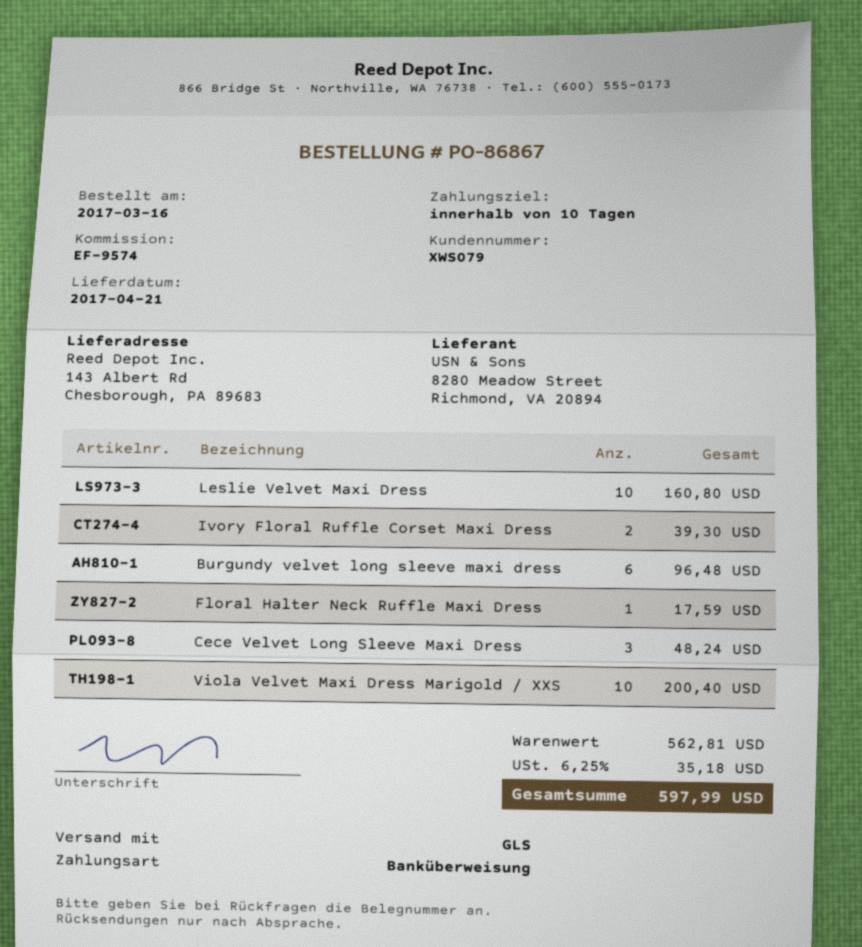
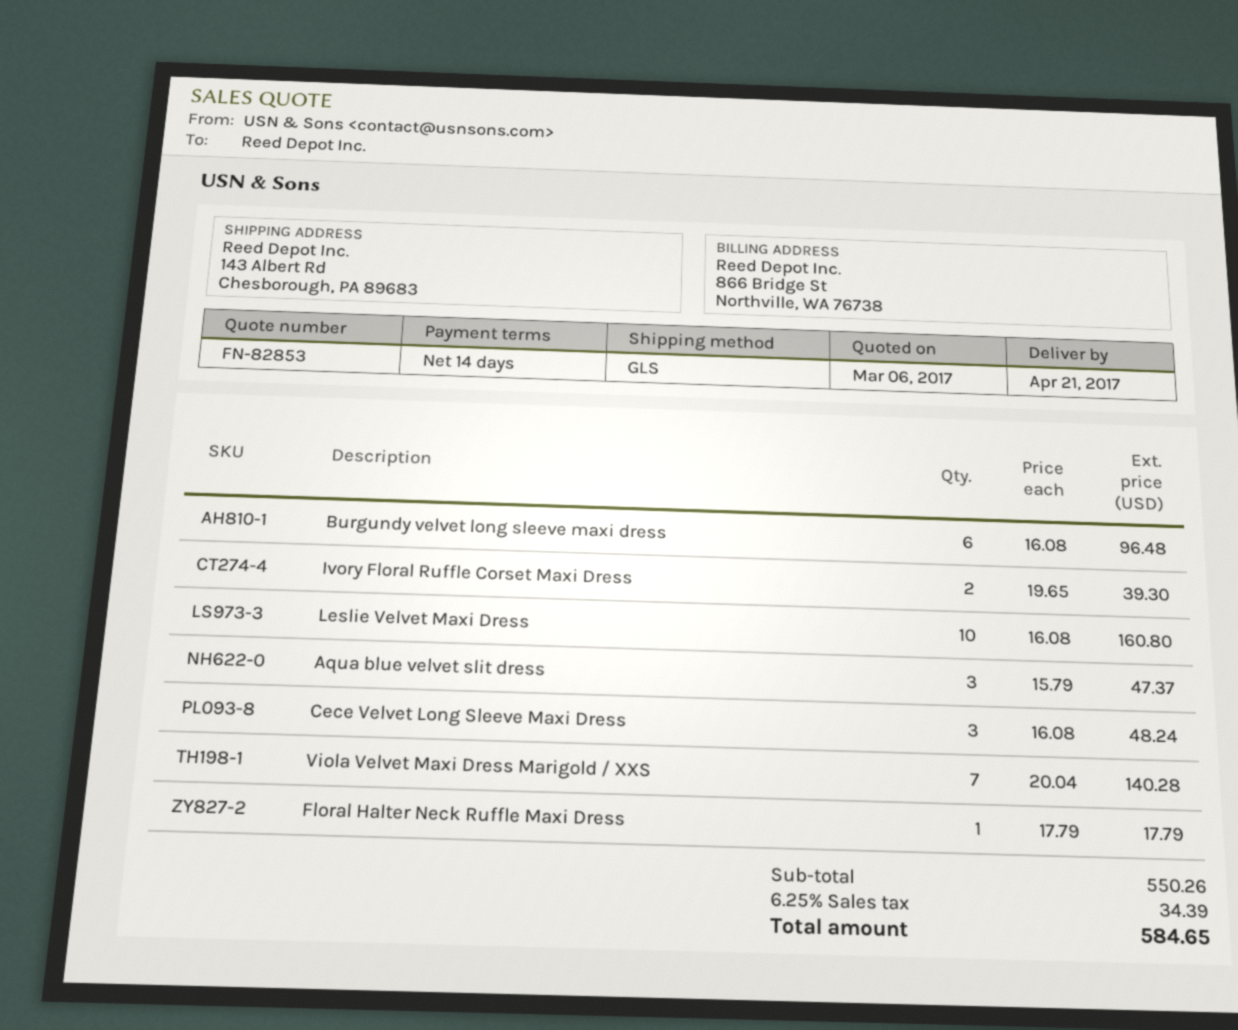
payment terms: 10 days -> 14 days
Floral Halter Neck Ruffle Maxi Dress: 1 for 17.59 -> 1 for 17.79
Viola Velvet Maxi Dress Marigold / XXS: 10 for 200.40 -> 7 for 140.28
Aqua blue velvet slit dress: none -> 3 for 47.37
subtotal: 562.81 -> 550.26
tax: 6.25% = 35.18 -> 6.25% = 34.39
total: 597.99 -> 584.65

